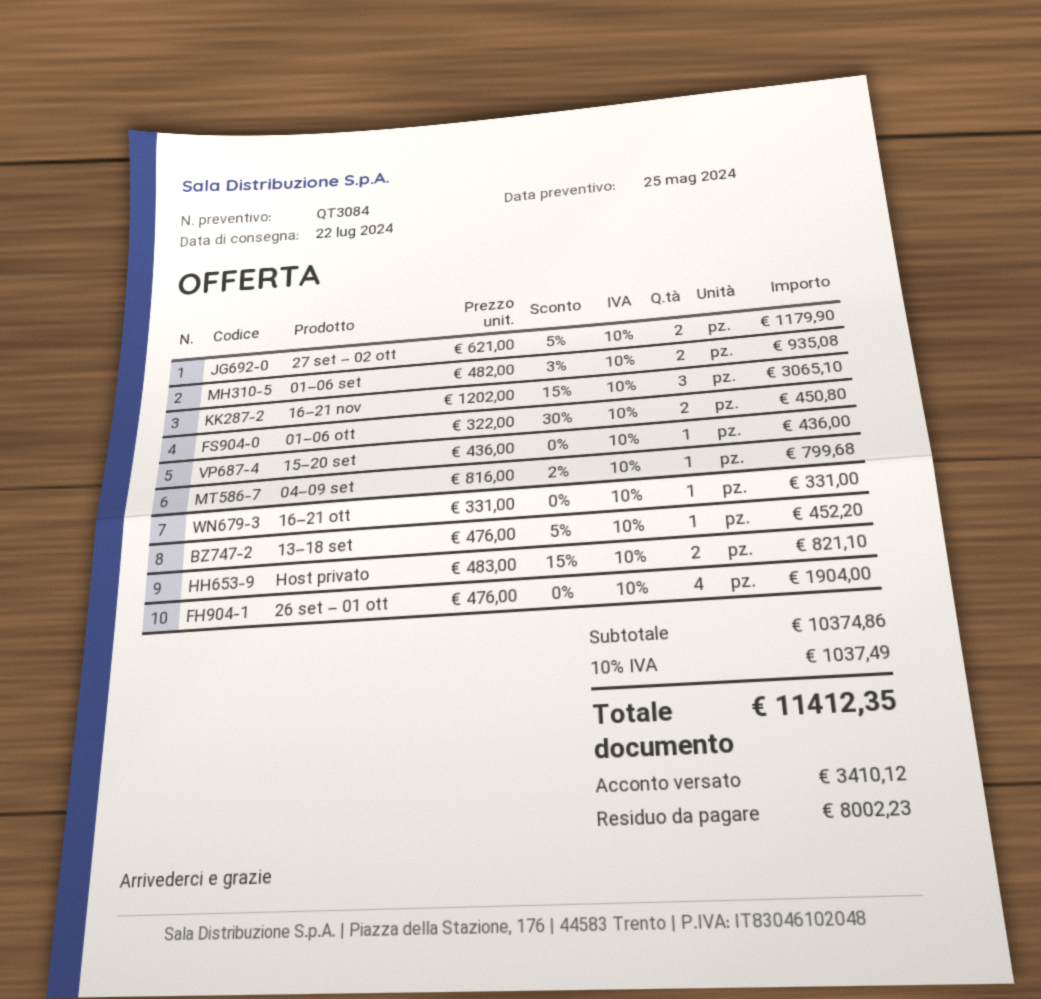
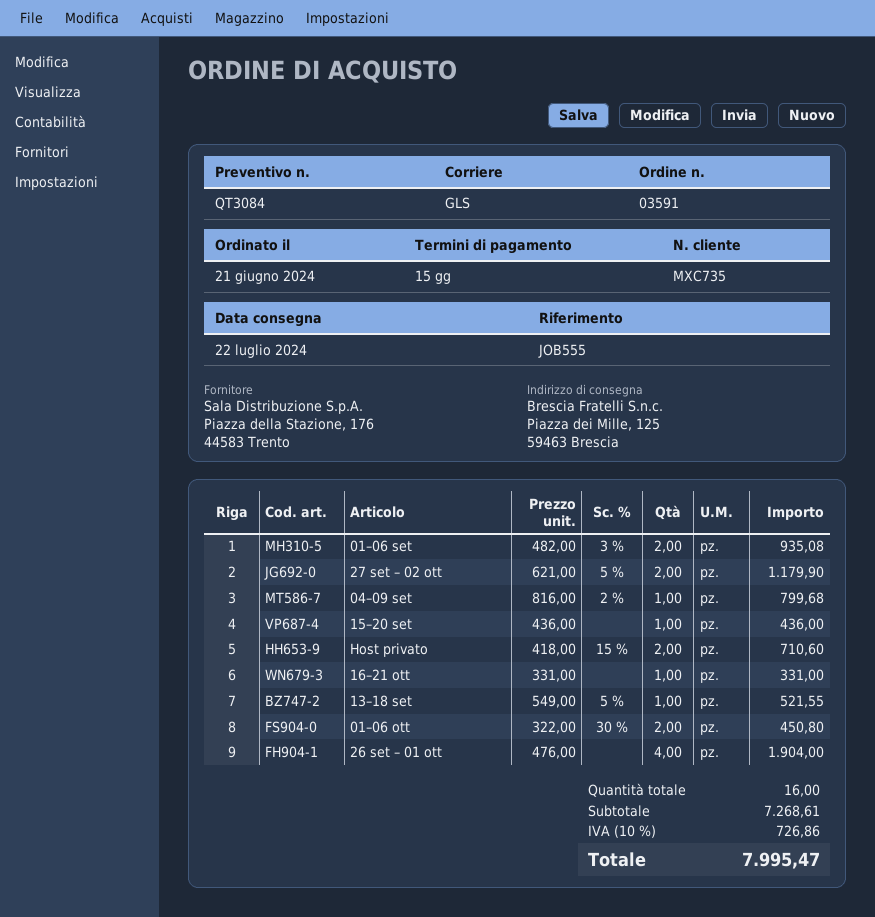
16–21 nov: 3 x 1202.00 - 15% = 3065.10 -> none
13–18 set: 1 x 476.00 - 5% = 452.20 -> 1 x 549.00 - 5% = 521.55
Host privato: 2 x 483.00 - 15% = 821.10 -> 2 x 418.00 - 15% = 710.60
subtotal: 10374.86 -> 7268.61
tax: 10% = 1037.49 -> 10% = 726.86
total: 11412.35 -> 7995.47

